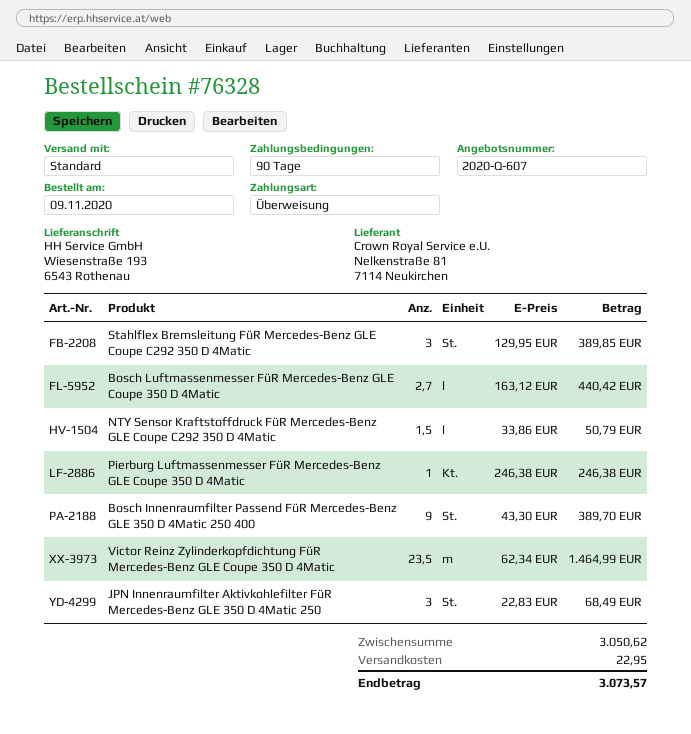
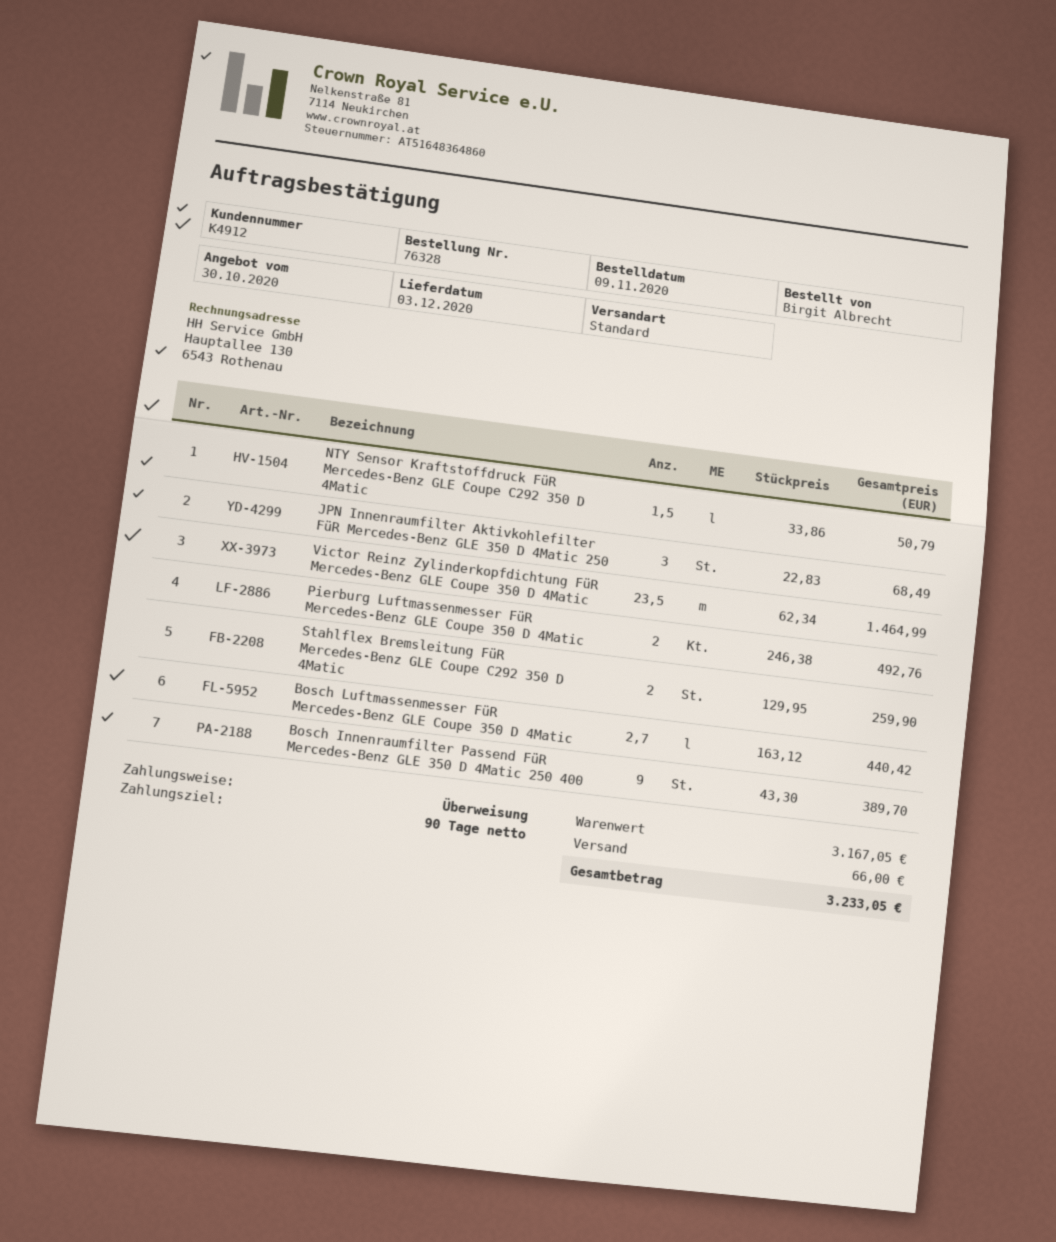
Stahlflex Bremsleitung FüR Mercedes-Benz GLE Coupe C292 350 D 4Matic: 3 x 129.95 = 389.85 -> 2 x 129.95 = 259.90
Pierburg Luftmassenmesser FüR Mercedes-Benz GLE Coupe 350 D 4Matic: 1 x 246.38 = 246.38 -> 2 x 246.38 = 492.76
subtotal: 3050.62 -> 3167.05
shipping: 22.95 -> 66.00
total: 3073.57 -> 3233.05

